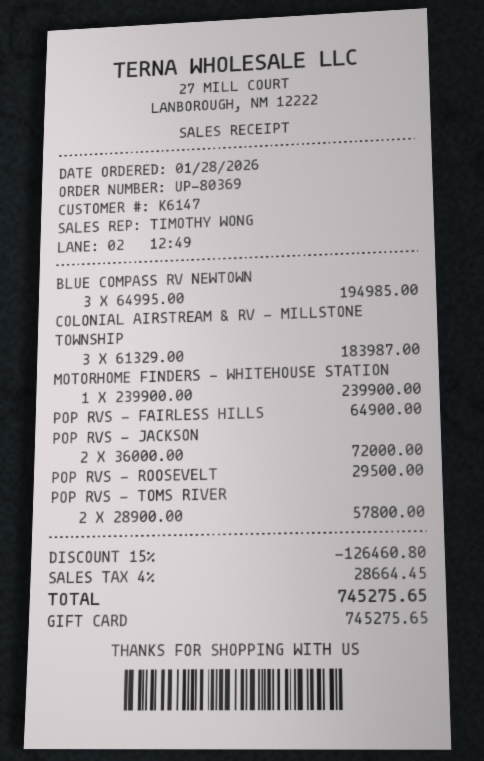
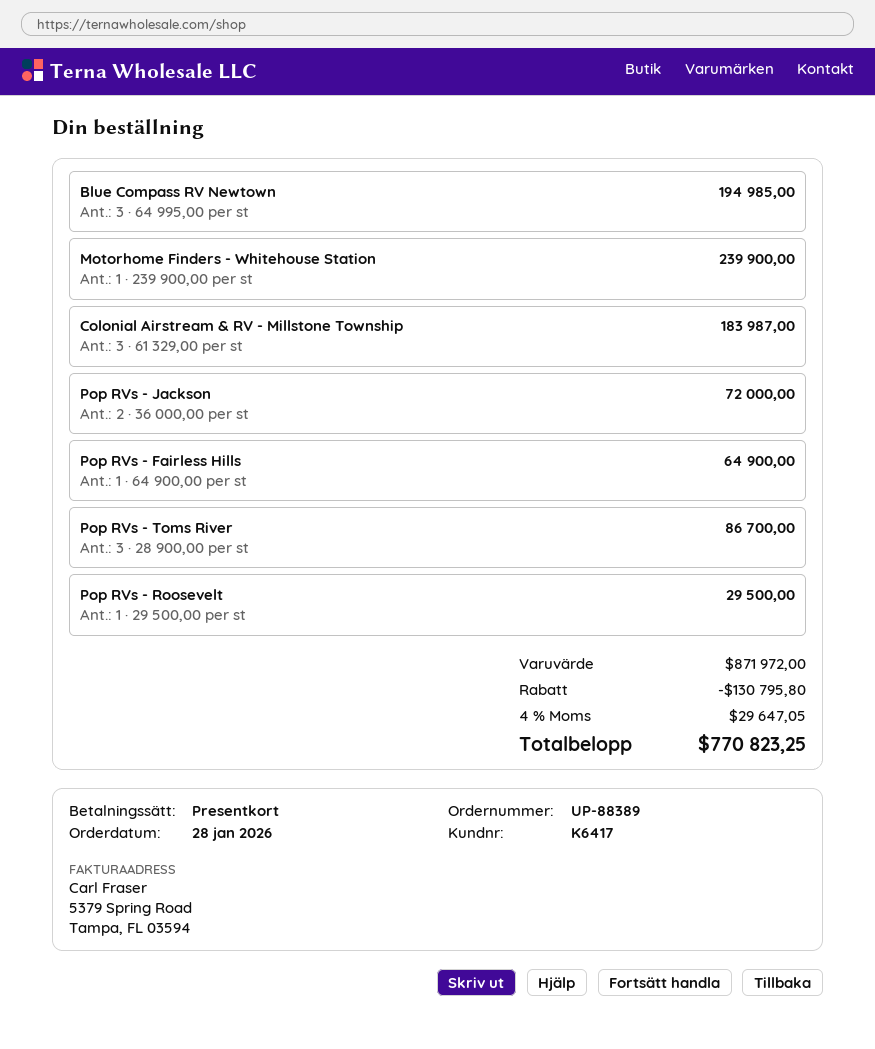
order number: UP-80369 -> UP-88389
customer number: K6147 -> K6417
POP RVS - TOMS RIVER: 2 x 28900.00 = 57800.00 -> 3 x 28900.00 = 86700.00
discount: 126460.80 -> 130795.80
tax: 4% = 28664.45 -> 4% = 29647.05
total: 745275.65 -> 770823.25

